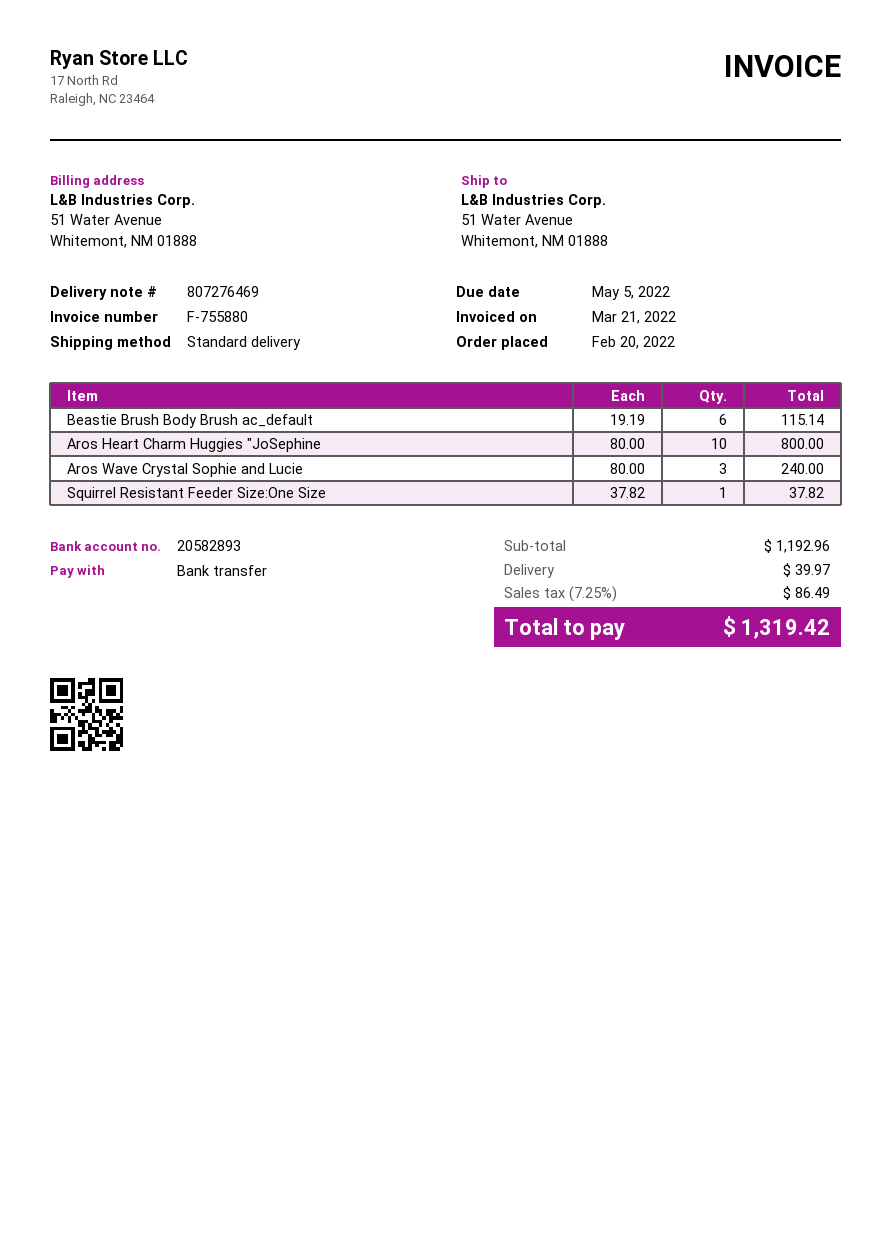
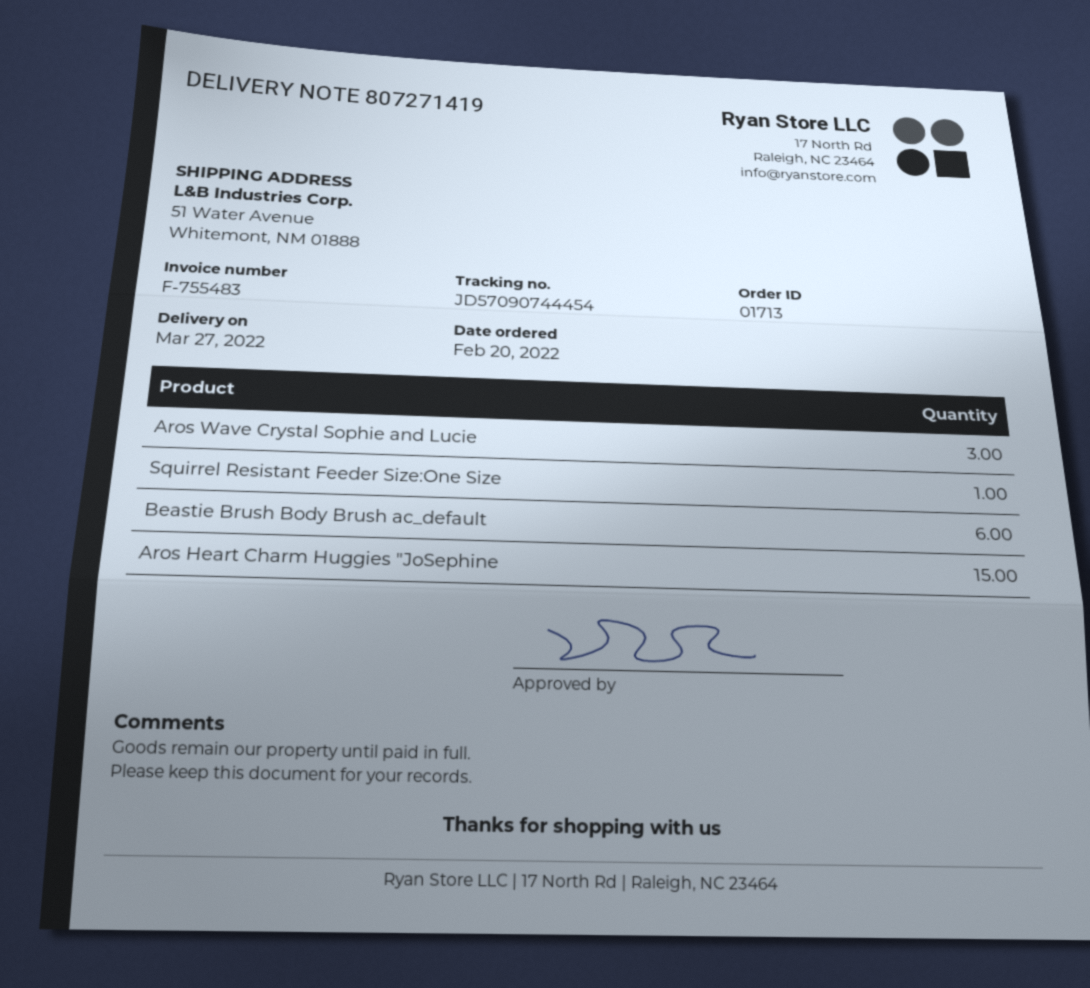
delivery note number: 807276469 -> 807271419
invoice number: F-755880 -> F-755483
Aros Heart Charm Huggies "JoSephine: 10 -> 15

